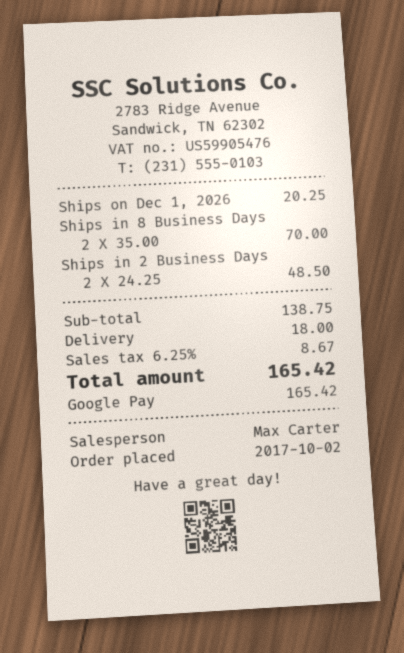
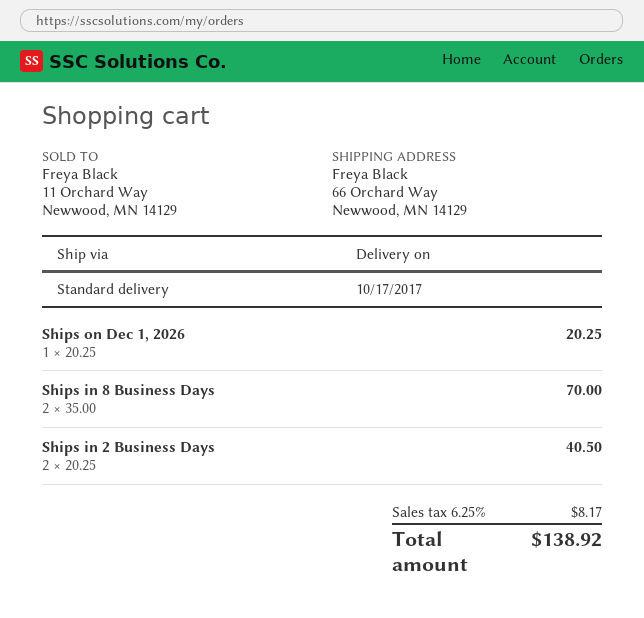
Ships in 2 Business Days: 2 x 24.25 = 48.50 -> 2 x 20.25 = 40.50
shipping: 18.00 -> none
tax: 6.25% = 8.67 -> 6.25% = 8.17
total: 165.42 -> 138.92

